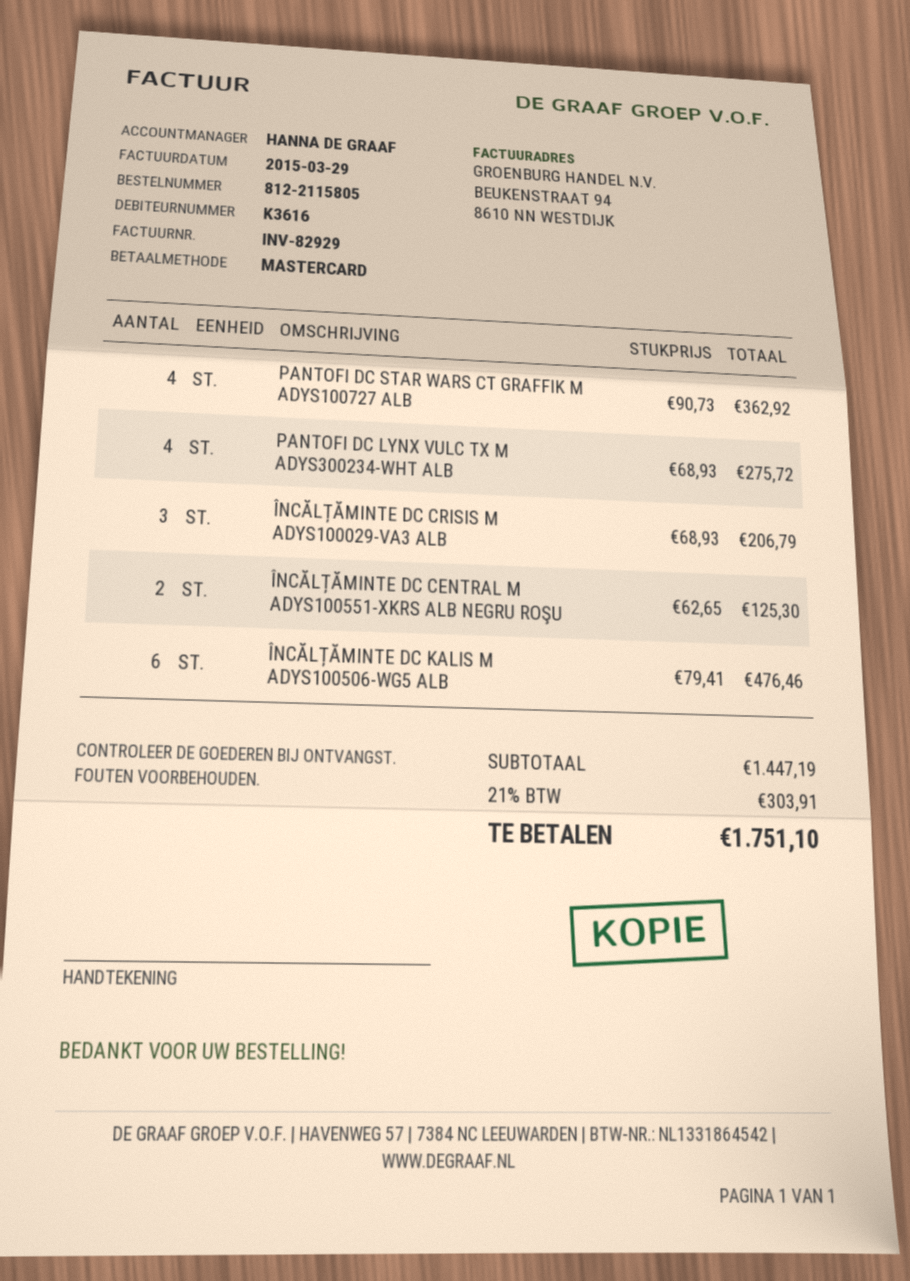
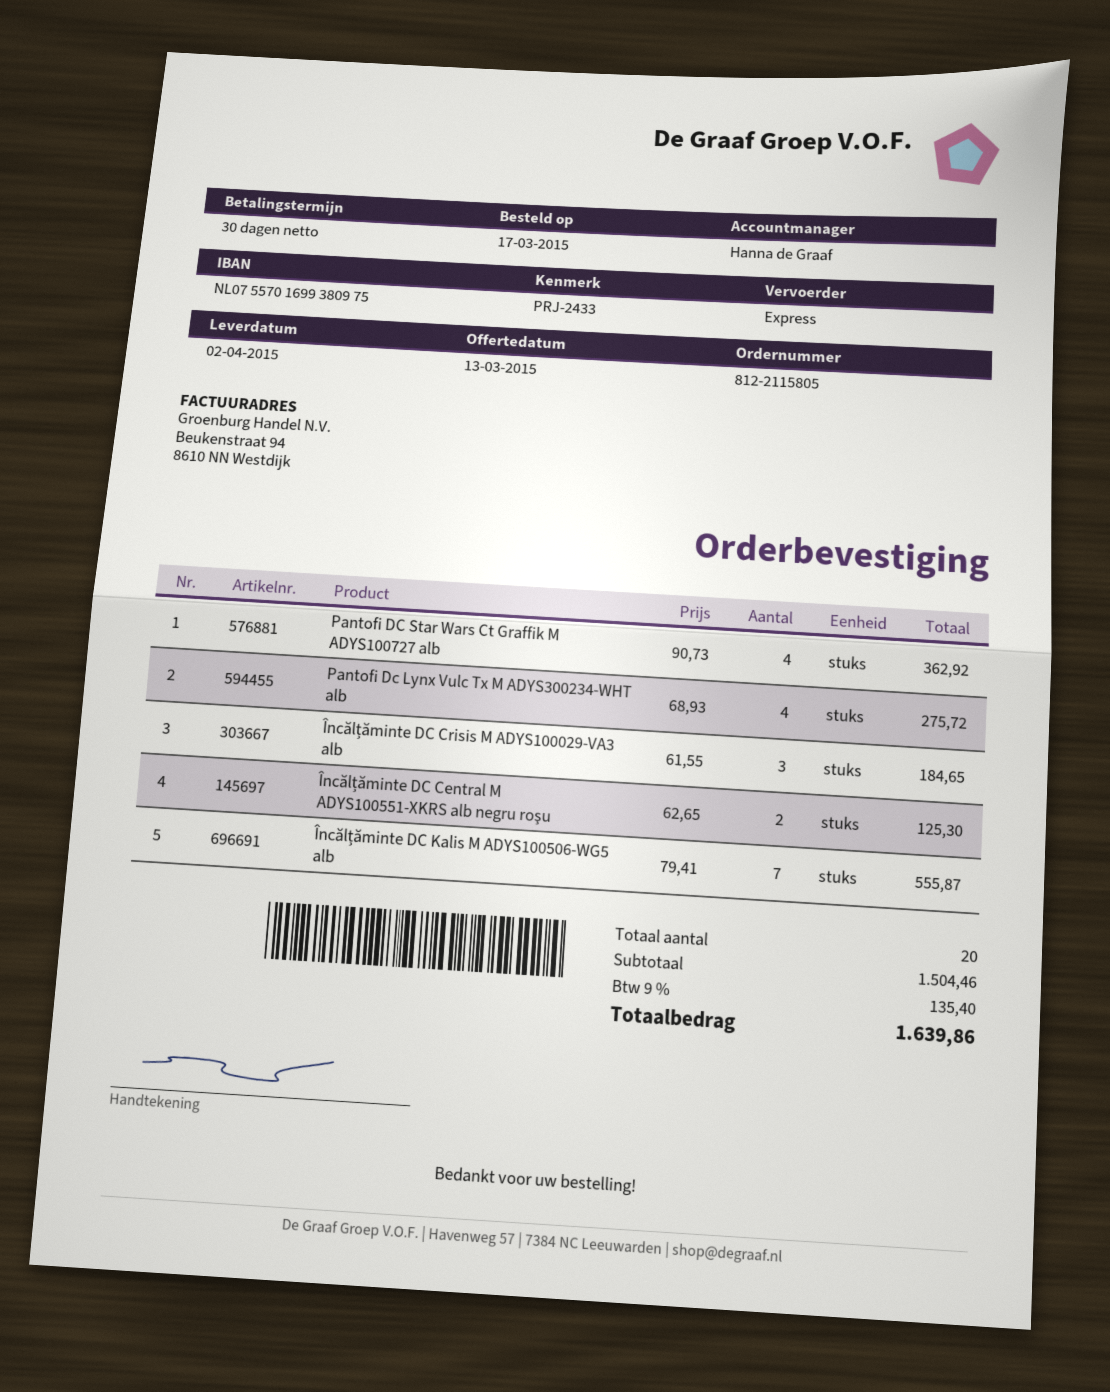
ÎNCĂLȚĂMINTE DC CRISIS M ADYS100029-VA3 ALB: 3 x 68.93 = 206.79 -> 3 x 61.55 = 184.65
ÎNCĂLȚĂMINTE DC KALIS M ADYS100506-WG5 ALB: 6 x 79.41 = 476.46 -> 7 x 79.41 = 555.87
subtotal: 1447.19 -> 1504.46
tax: 21% = 303.91 -> 9% = 135.40
total: 1751.10 -> 1639.86

